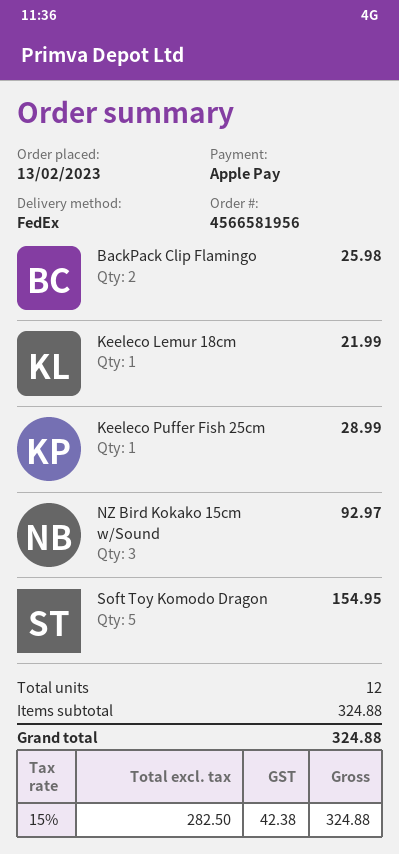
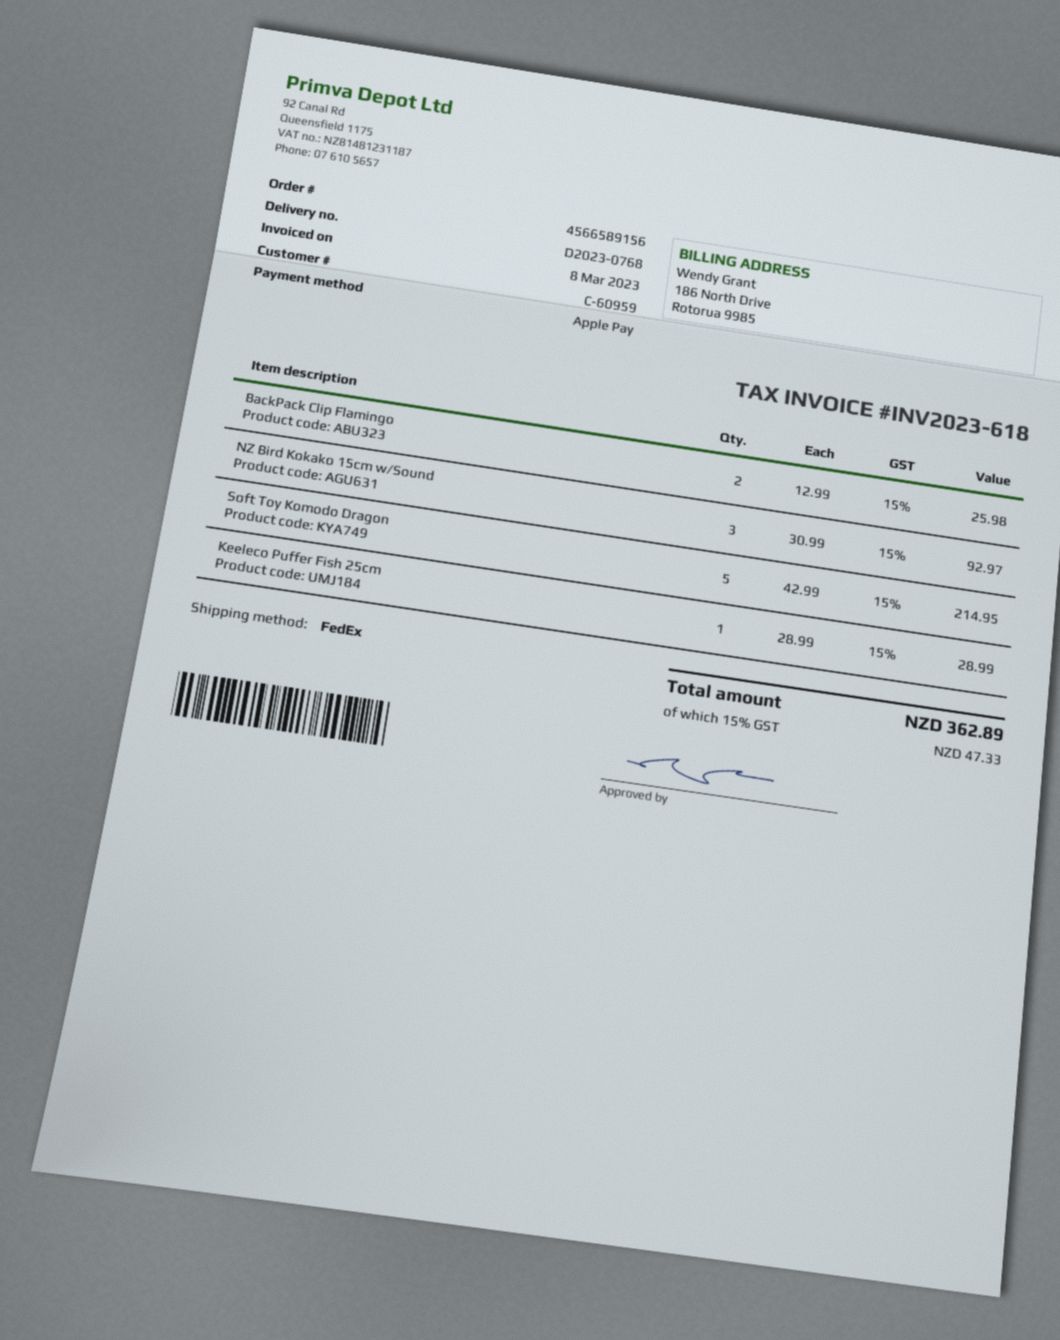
order number: 4566581956 -> 4566589156
Keeleco Lemur 18cm: 1 for 21.99 -> none
Soft Toy Komodo Dragon: 5 for 154.95 -> 5 for 214.95
tax: 15% = 42.38 -> 15% = 47.33
total: 324.88 -> 362.89

